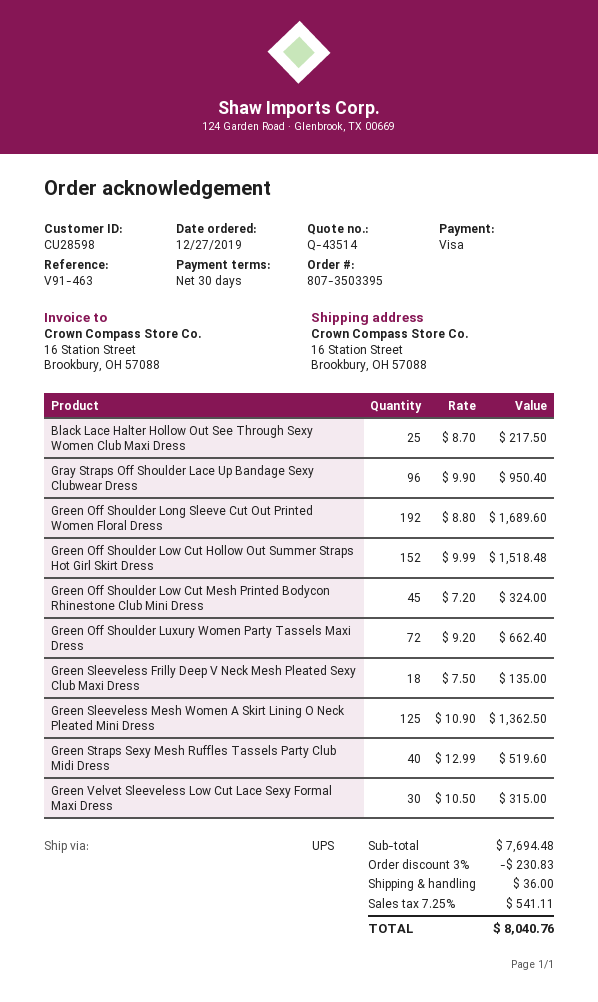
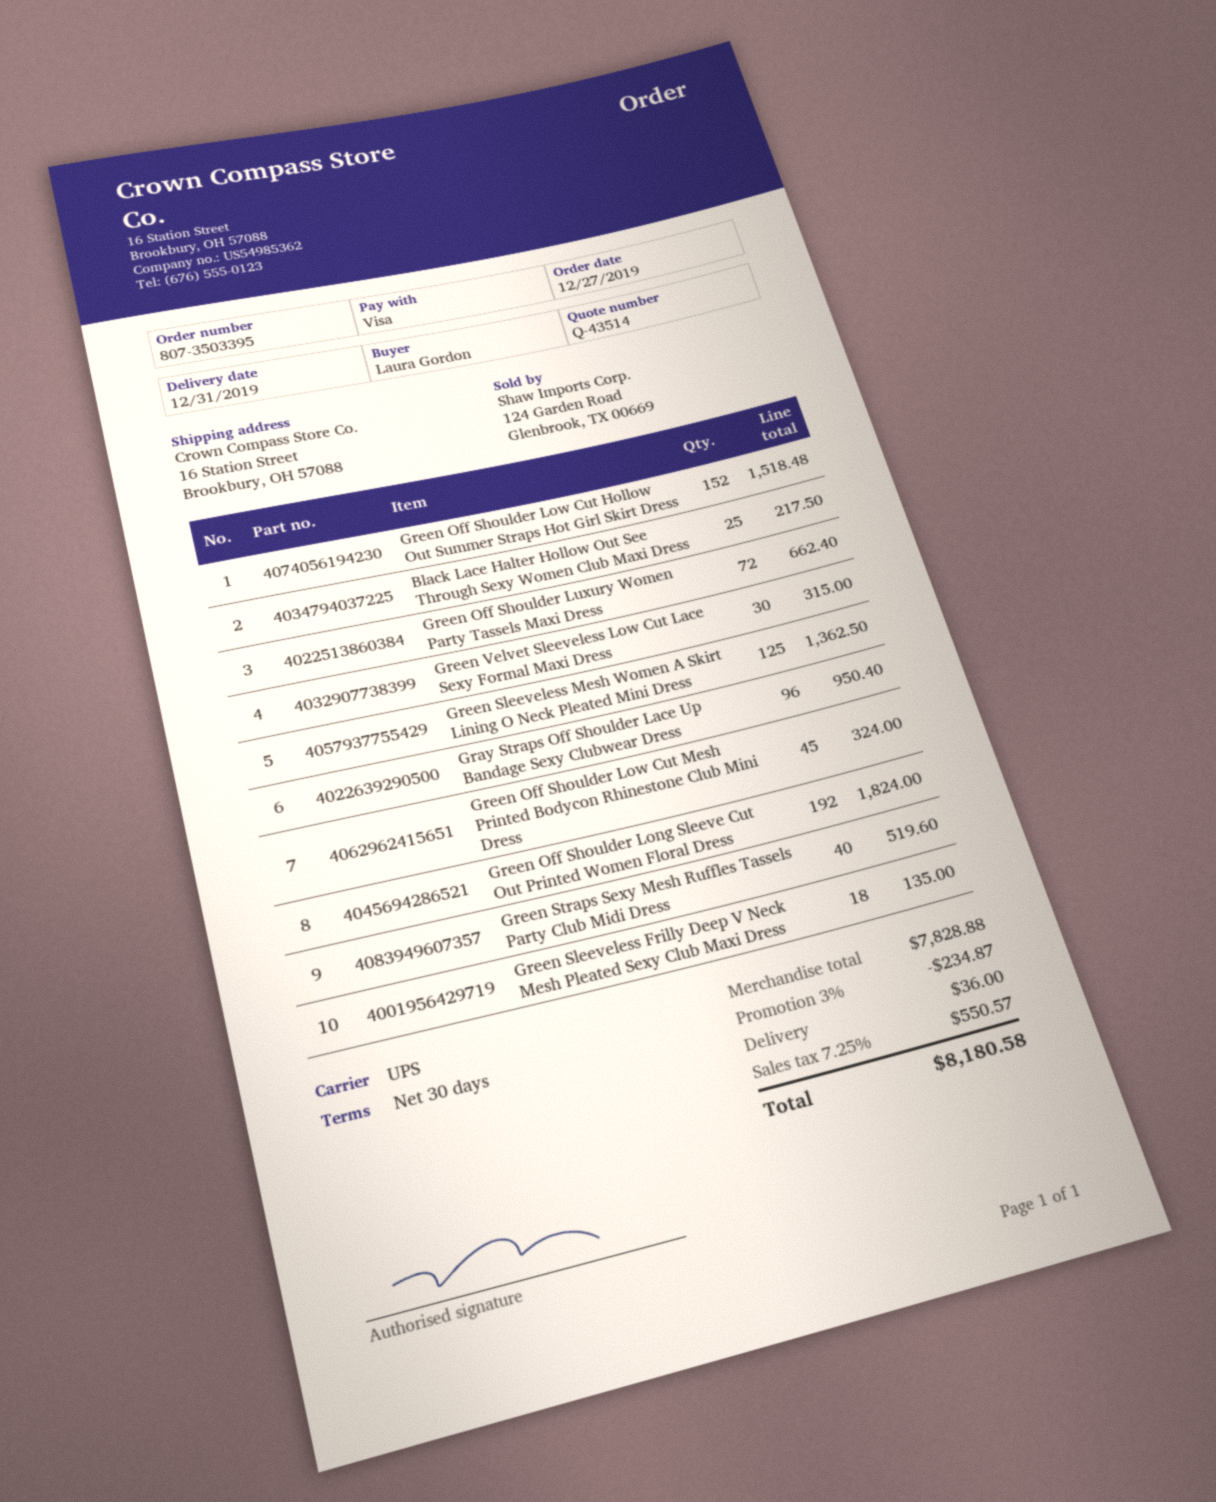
Green Off Shoulder Long Sleeve Cut Out Printed Women Floral Dress: 192 for 1689.60 -> 192 for 1824.00
subtotal: 7694.48 -> 7828.88
discount: 3% = 230.83 -> 3% = 234.87
tax: 7.25% = 541.11 -> 7.25% = 550.57
total: 8040.76 -> 8180.58

